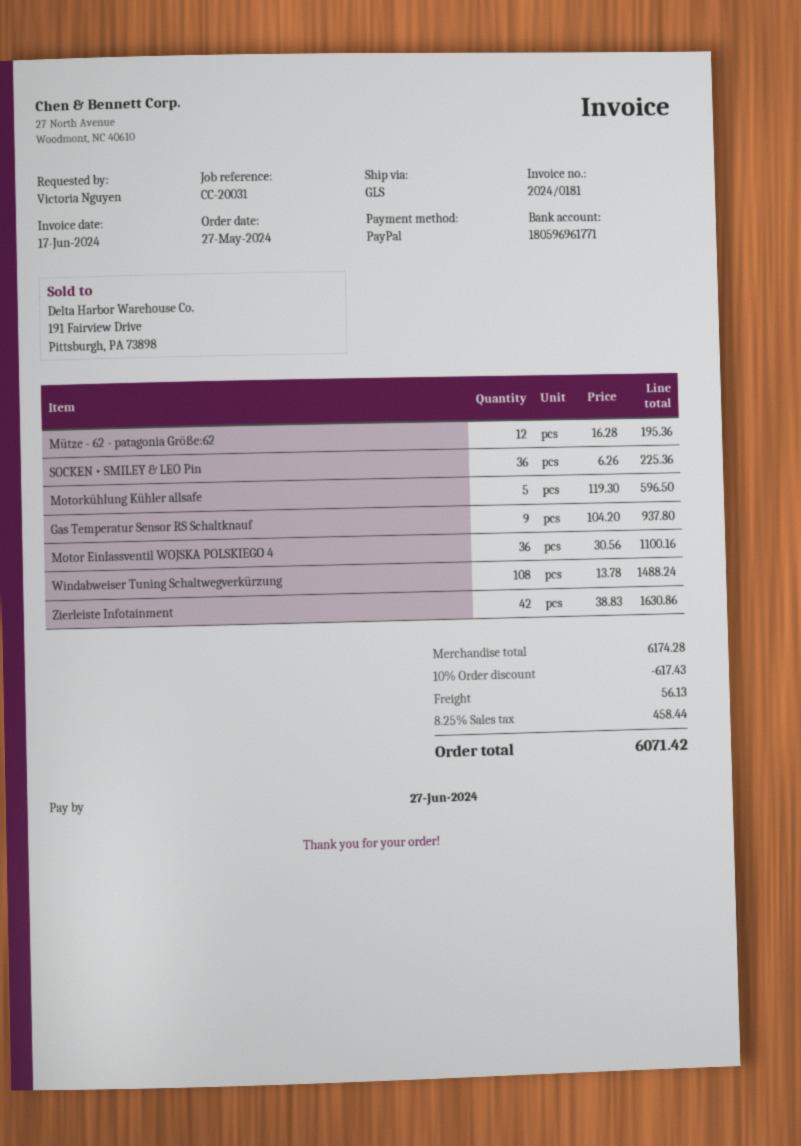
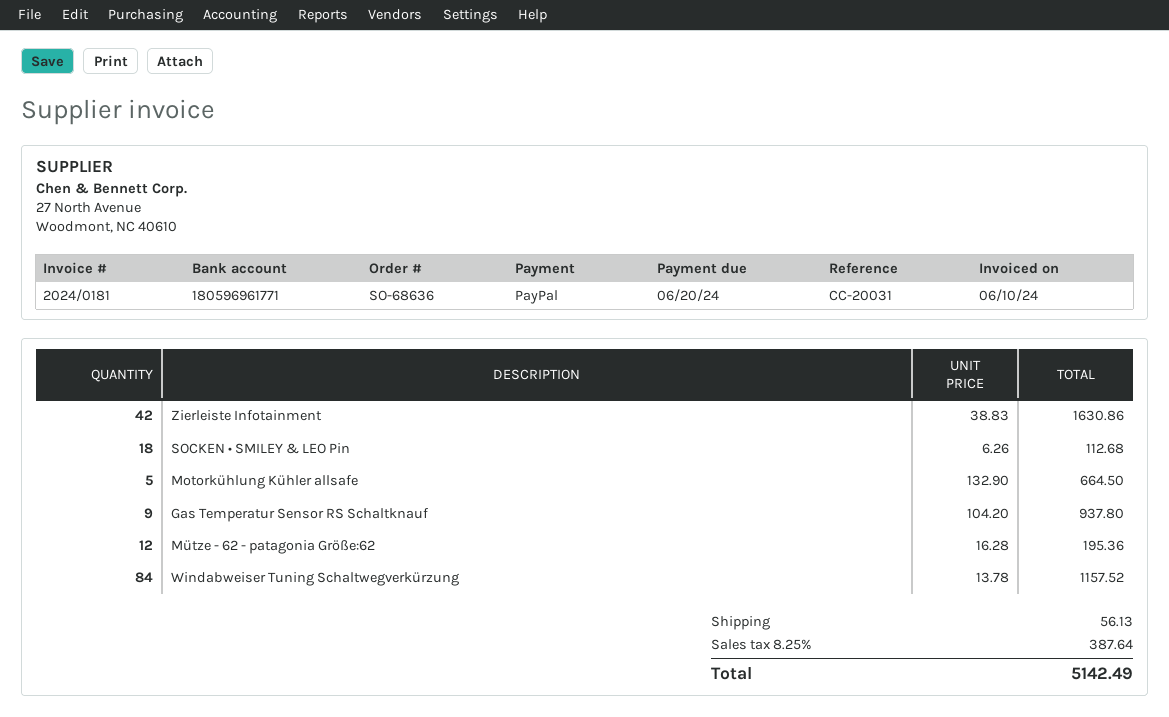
invoice date: 2024-06-17 -> 2024-06-10
due date: 2024-06-27 -> 2024-06-20
SOCKEN • SMILEY & LEO Pin: 36 x 6.26 = 225.36 -> 18 x 6.26 = 112.68
Motorkühlung Kühler allsafe: 5 x 119.30 = 596.50 -> 5 x 132.90 = 664.50
Motor Einlassventil WOJSKA POLSKIEGO 4: 36 x 30.56 = 1100.16 -> none
Windabweiser Tuning Schaltwegverkürzung: 108 x 13.78 = 1488.24 -> 84 x 13.78 = 1157.52
discount: 10% = 617.43 -> none
tax: 8.25% = 458.44 -> 8.25% = 387.64
total: 6071.42 -> 5142.49

